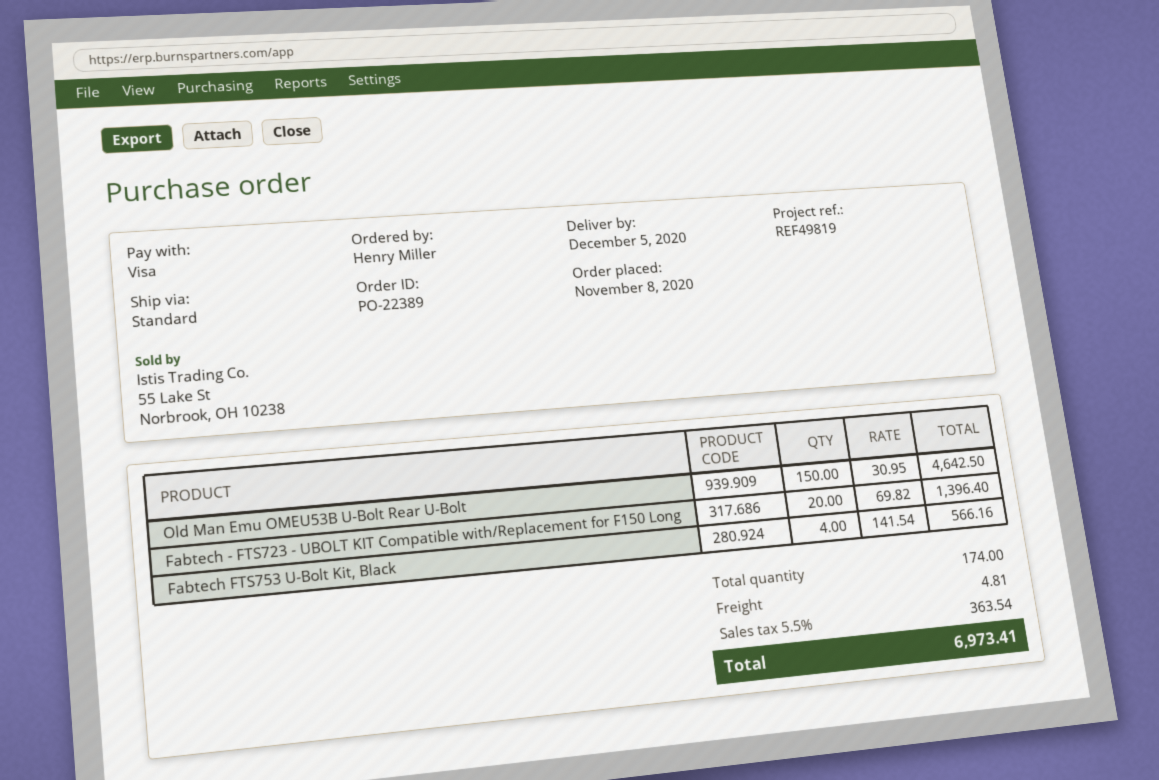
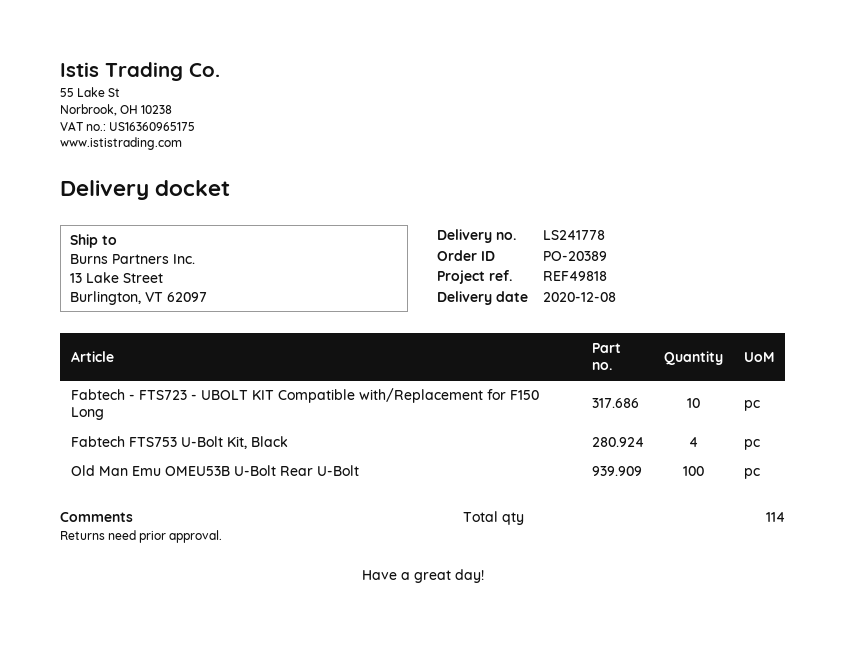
order number: PO-22389 -> PO-20389
delivery date: 2020-12-05 -> 2020-12-08
reference: REF49819 -> REF49818
Old Man Emu OMEU53B U-Bolt Rear U-Bolt: 150 -> 100
Fabtech - FTS723 - UBOLT KIT Compatible with/Replacement for F150 Long: 20 -> 10
total quantity: 174 -> 114

